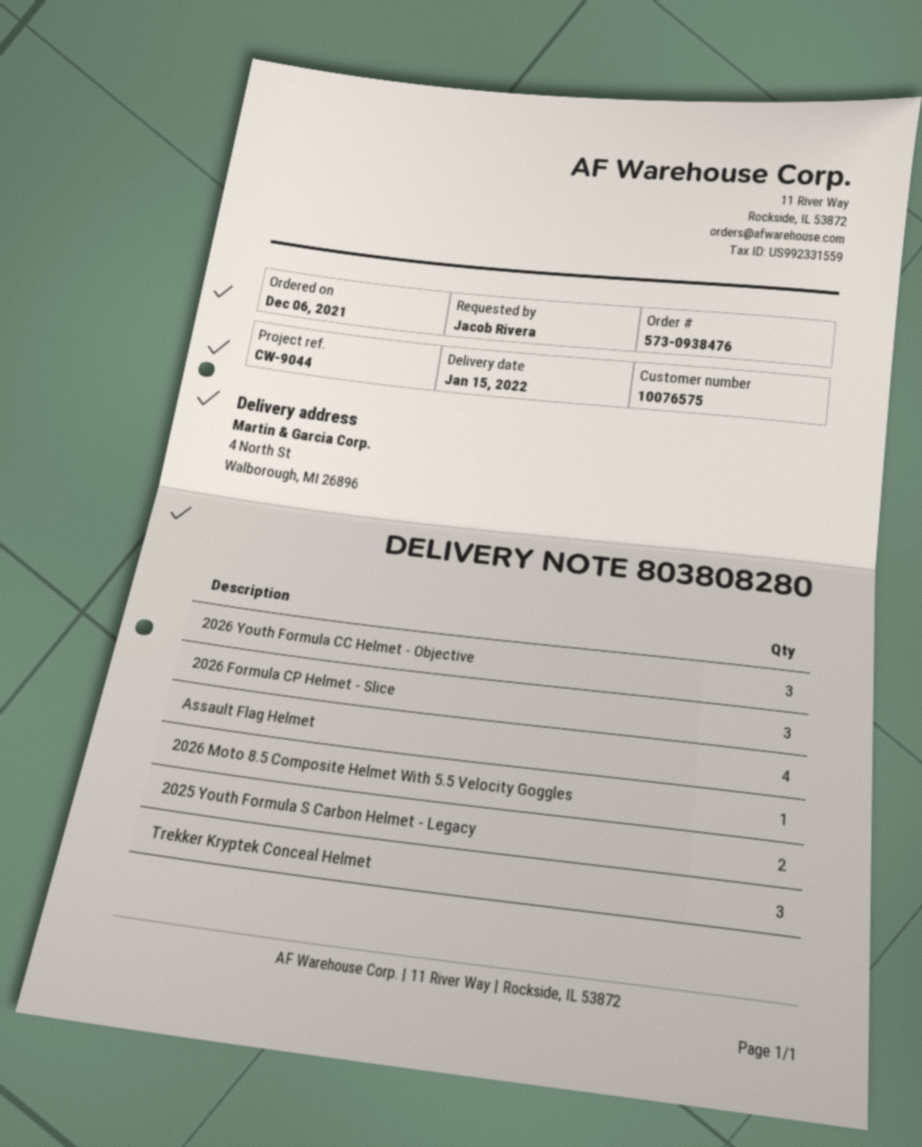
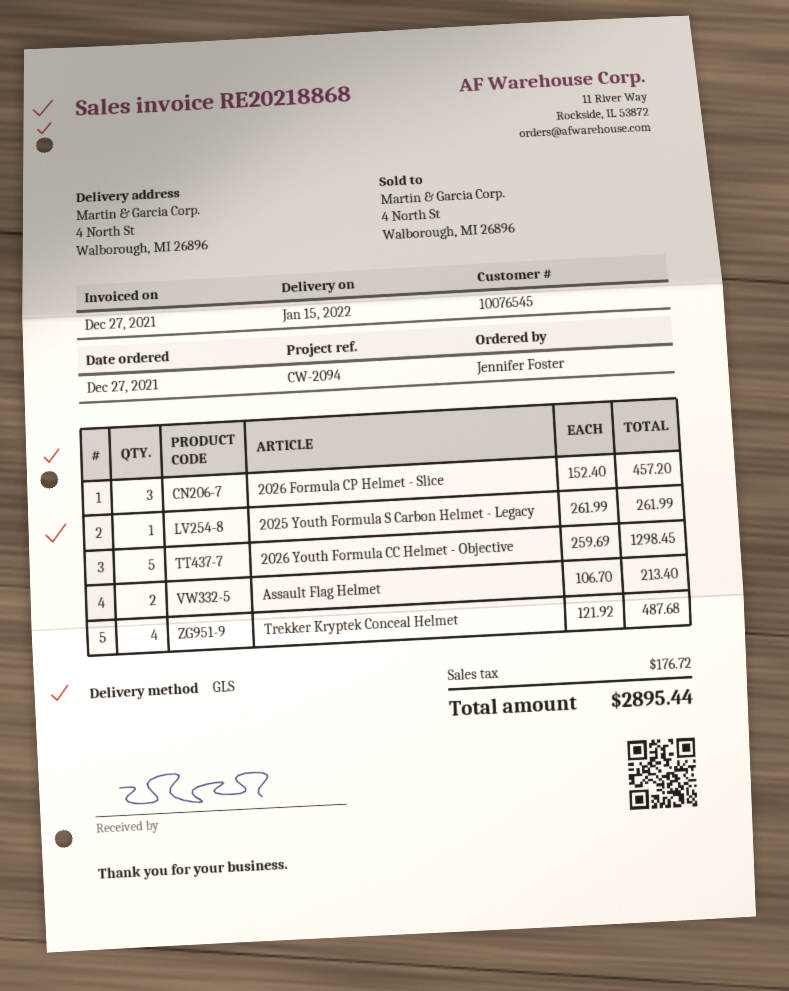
order date: 2021-12-06 -> 2021-12-27
customer number: 10076575 -> 10076545
reference: CW-9044 -> CW-2094
ordered by: Jacob Rivera -> Jennifer Foster
2026 Youth Formula CC Helmet - Objective: 3 -> 5
Assault Flag Helmet: 4 -> 2
2026 Moto 8.5 Composite Helmet With 5.5 Velocity Goggles: 1 -> none
2025 Youth Formula S Carbon Helmet - Legacy: 2 -> 1
Trekker Kryptek Conceal Helmet: 3 -> 4

